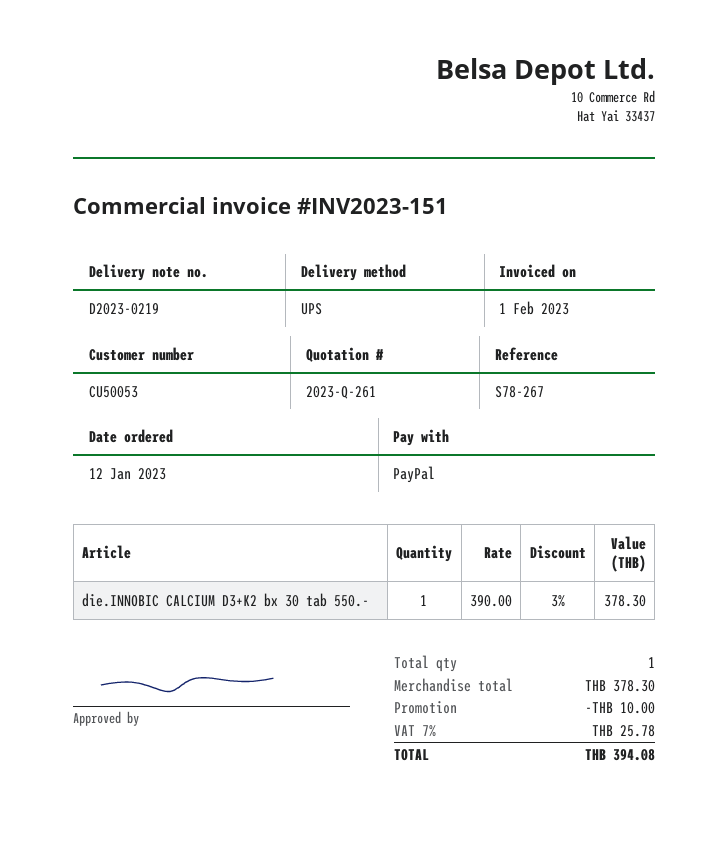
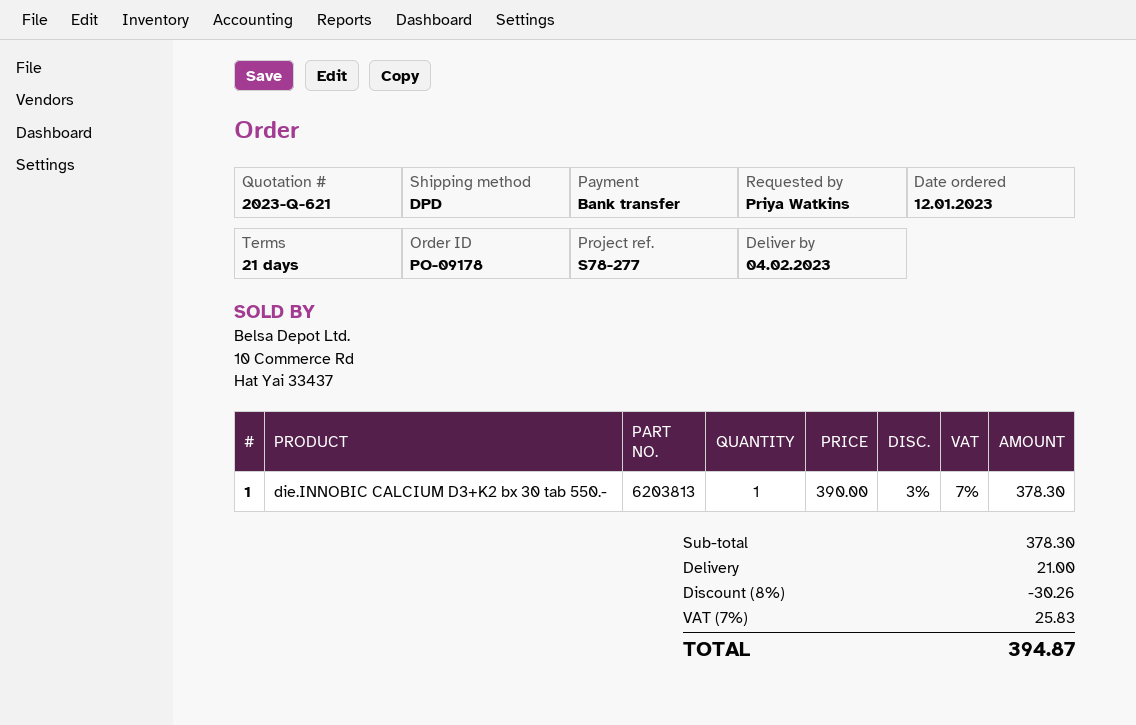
quote number: 2023-Q-261 -> 2023-Q-621
reference: S78-267 -> S78-277
payment method: PayPal -> bank transfer
shipping method: UPS -> DPD
discount: 10.00 -> 30.26
shipping: none -> 21.00
tax: 7% = 25.78 -> 7% = 25.83
total: 394.08 -> 394.87

